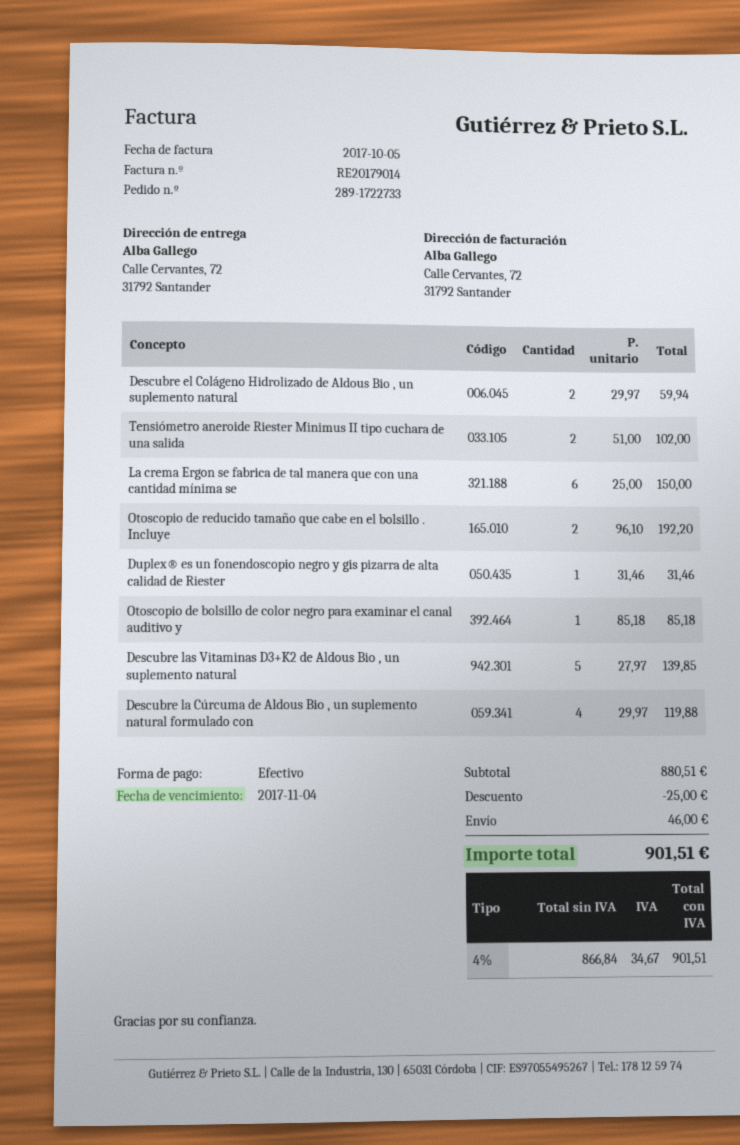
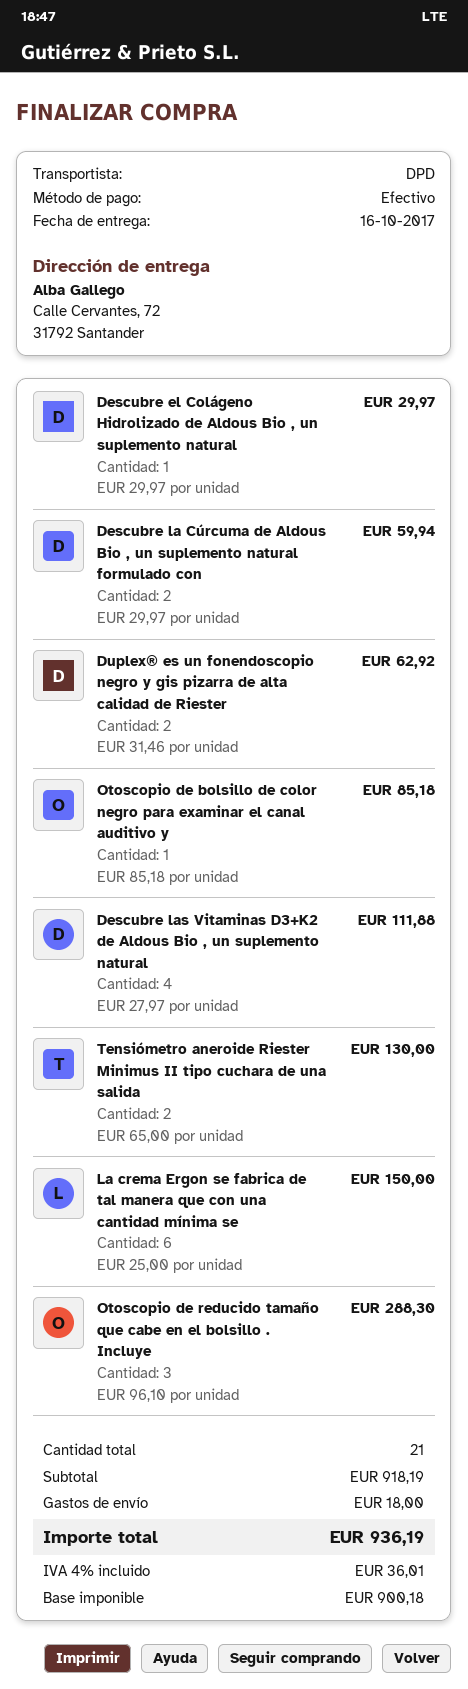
Descubre el Colágeno Hidrolizado de Aldous Bio , un suplemento natural: 2 x 29.97 = 59.94 -> 1 x 29.97 = 29.97
Tensiómetro aneroide Riester Minimus II tipo cuchara de una salida: 2 x 51.00 = 102.00 -> 2 x 65.00 = 130.00
Otoscopio de reducido tamaño que cabe en el bolsillo . Incluye: 2 x 96.10 = 192.20 -> 3 x 96.10 = 288.30
Duplex® es un fonendoscopio negro y gis pizarra de alta calidad de Riester: 1 x 31.46 = 31.46 -> 2 x 31.46 = 62.92
Descubre las Vitaminas D3+K2 de Aldous Bio , un suplemento natural: 5 x 27.97 = 139.85 -> 4 x 27.97 = 111.88
Descubre la Cúrcuma de Aldous Bio , un suplemento natural formulado con: 4 x 29.97 = 119.88 -> 2 x 29.97 = 59.94
subtotal: 880.51 -> 918.19
discount: 25.00 -> none
shipping: 46.00 -> 18.00
net: 866.84 -> 900.18
tax: 4% = 34.67 -> 4% = 36.01
total: 901.51 -> 936.19

